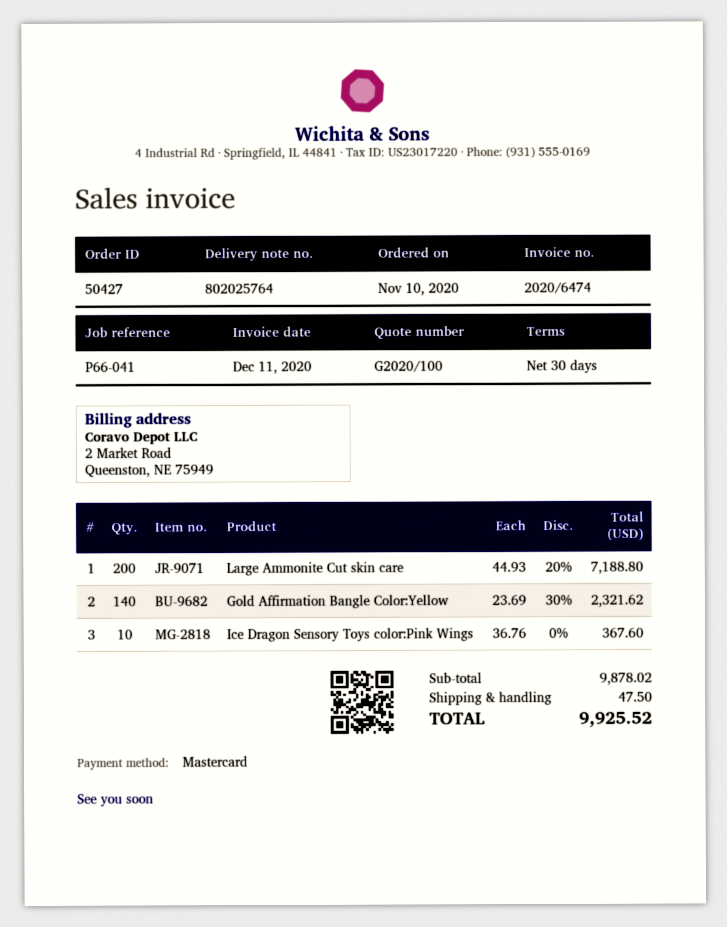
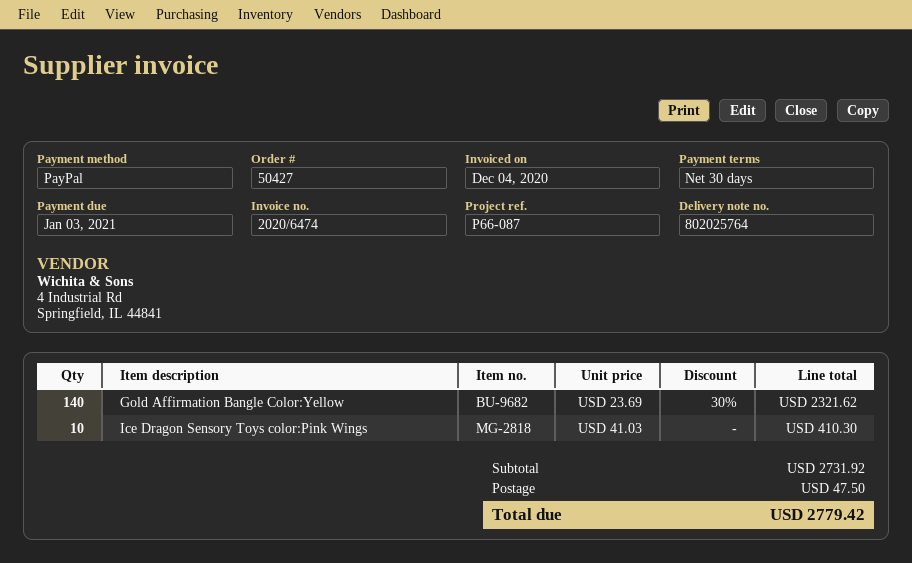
invoice date: 2020-12-11 -> 2020-12-04
reference: P66-041 -> P66-087
payment method: Mastercard -> PayPal
Large Ammonite Cut skin care: 200 x 44.93 - 20% = 7188.80 -> none
Ice Dragon Sensory Toys color:Pink Wings: 10 x 36.76 = 367.60 -> 10 x 41.03 = 410.30
subtotal: 9878.02 -> 2731.92
total: 9925.52 -> 2779.42

